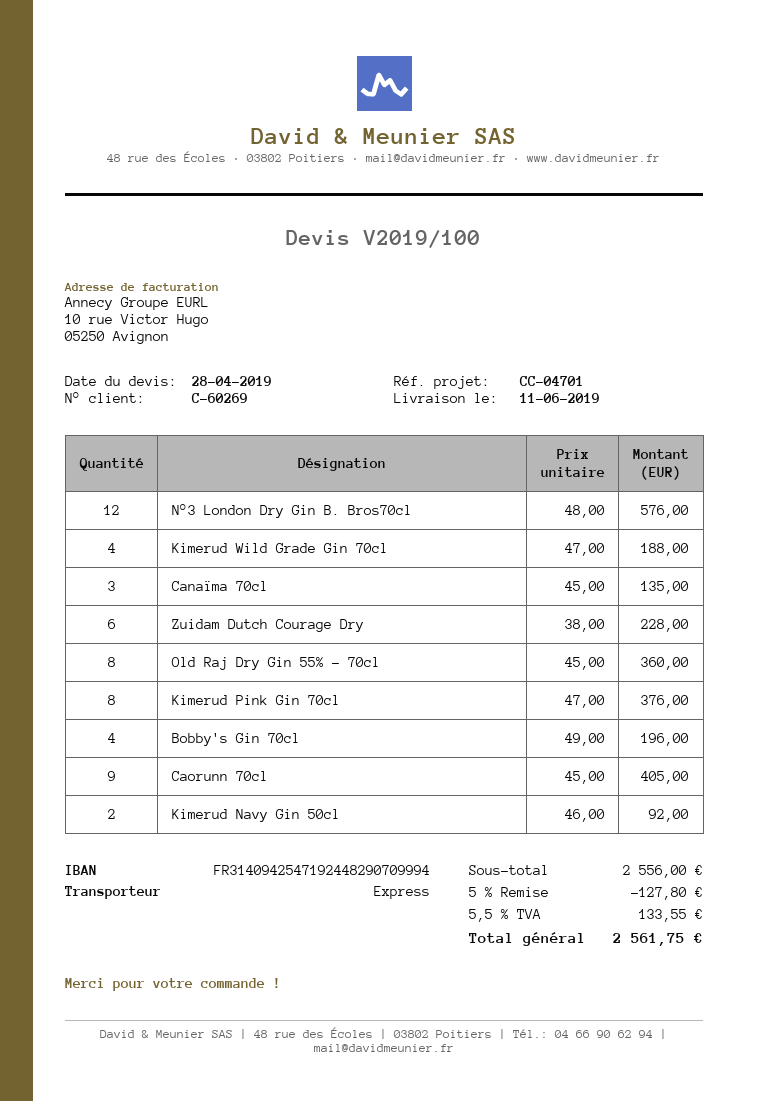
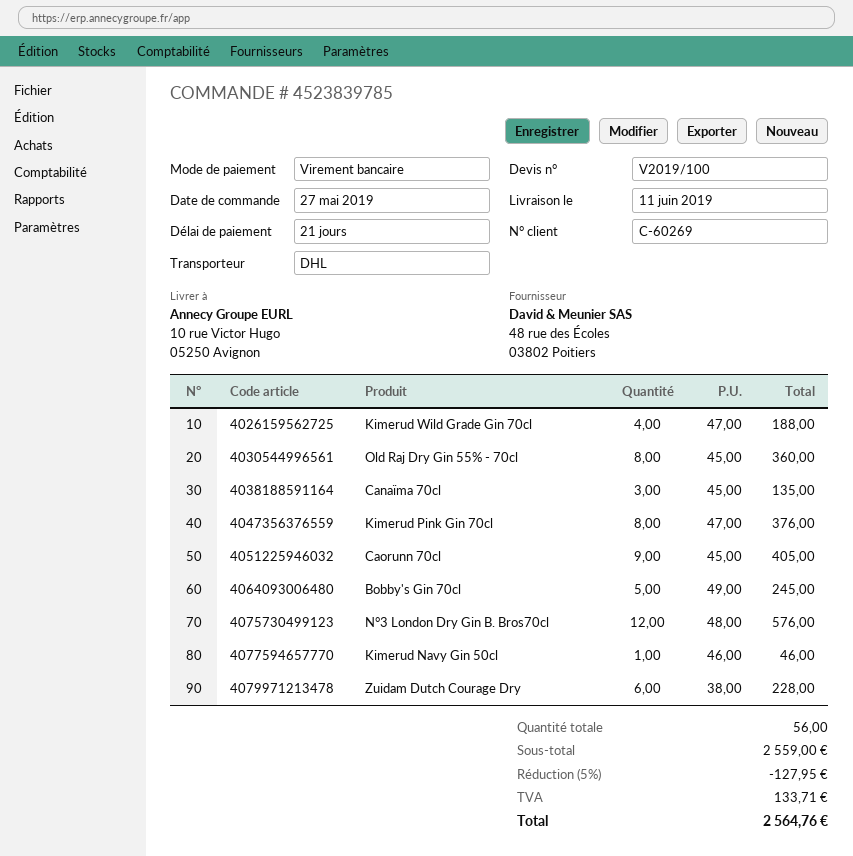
shipping method: express -> DHL
Bobby's Gin 70cl: 4 x 49.00 = 196.00 -> 5 x 49.00 = 245.00
Kimerud Navy Gin 50cl: 2 x 46.00 = 92.00 -> 1 x 46.00 = 46.00
subtotal: 2556.00 -> 2559.00
discount: 5% = 127.80 -> 5% = 127.95
tax: 133.55 -> 133.71
total: 2561.75 -> 2564.76

